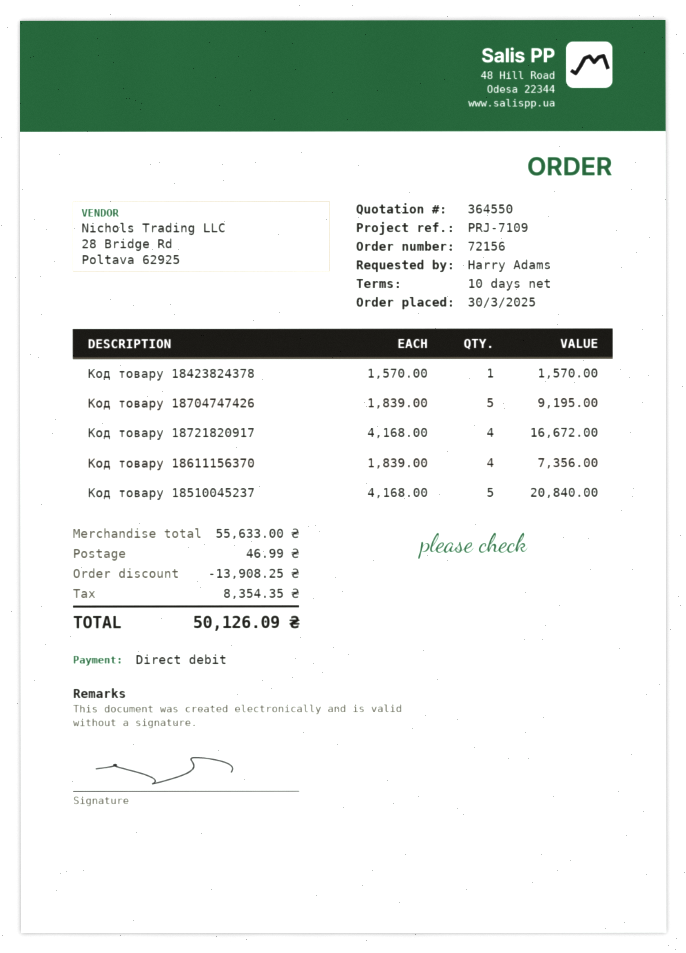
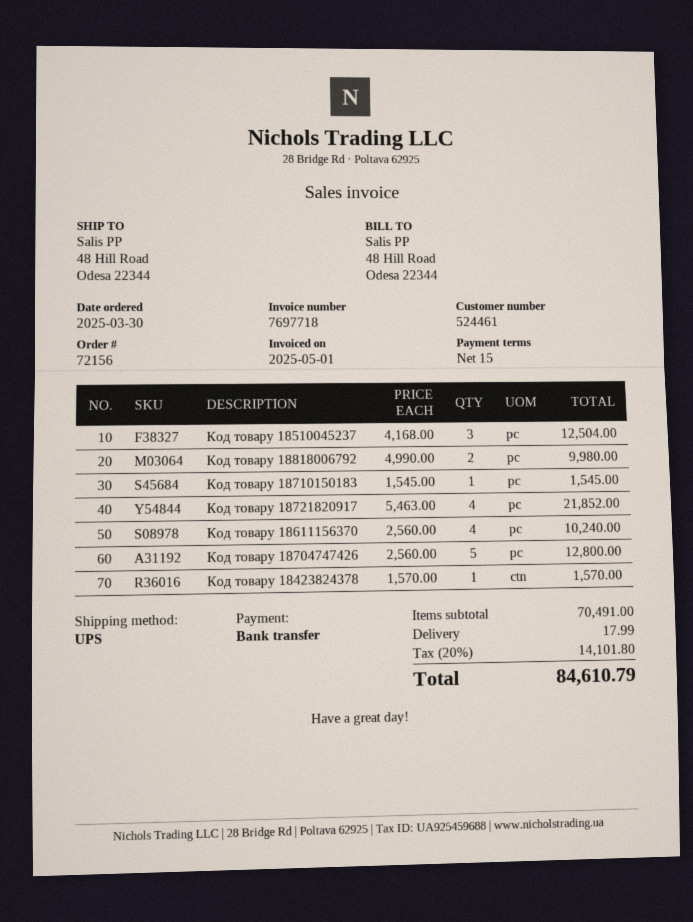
payment terms: 10 days -> 15 days
payment method: direct debit -> bank transfer
Код товару 18704747426: 5 x 1839.00 = 9195.00 -> 5 x 2560.00 = 12800.00
Код товару 18721820917: 4 x 4168.00 = 16672.00 -> 4 x 5463.00 = 21852.00
Код товару 18611156370: 4 x 1839.00 = 7356.00 -> 4 x 2560.00 = 10240.00
Код товару 18510045237: 5 x 4168.00 = 20840.00 -> 3 x 4168.00 = 12504.00
Код товару 18818006792: none -> 2 x 4990.00 = 9980.00
Код товару 18710150183: none -> 1 x 1545.00 = 1545.00
subtotal: 55633.00 -> 70491.00
discount: 13908.25 -> none
shipping: 46.99 -> 17.99
tax: 8354.35 -> 14101.80
total: 50126.09 -> 84610.79

